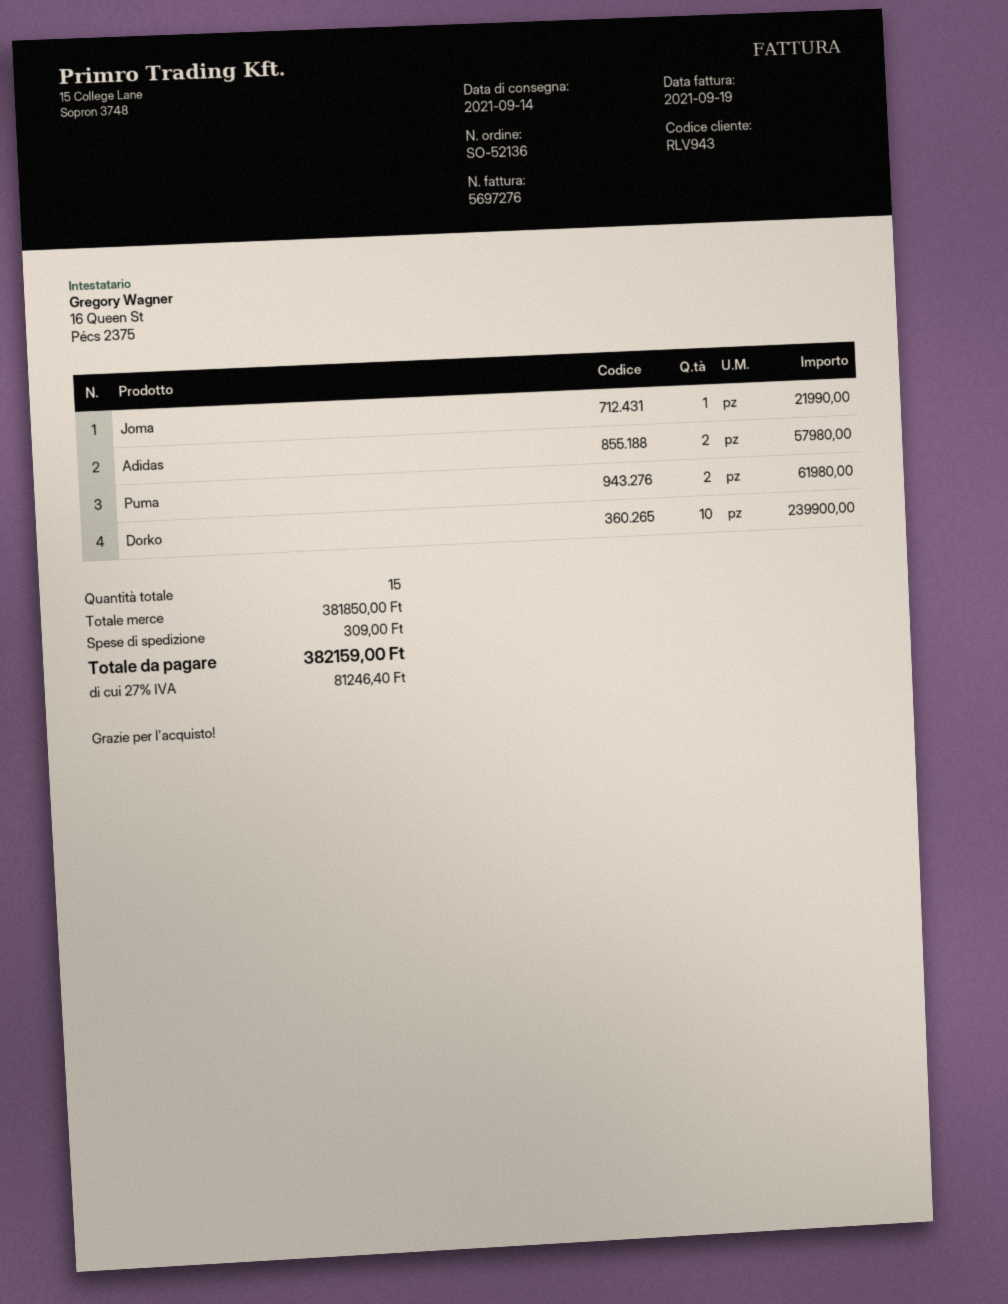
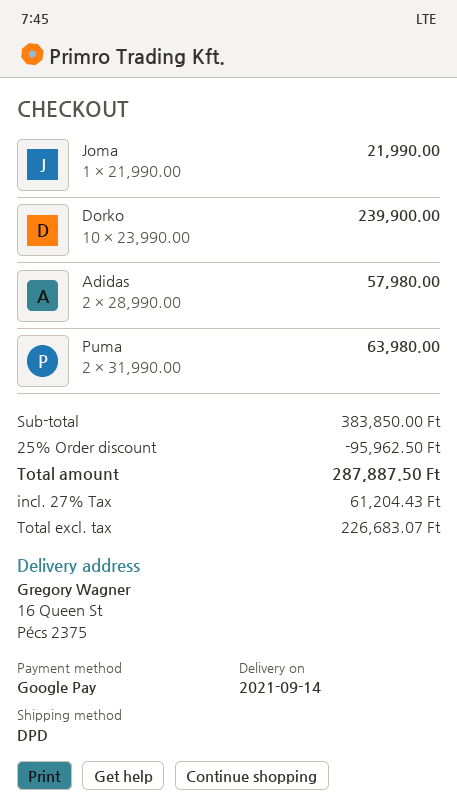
Puma: 2 for 61980.00 -> 2 for 63980.00
subtotal: 381850.00 -> 383850.00
discount: none -> 25% = 95962.50
shipping: 309.00 -> none
tax: 27% = 81246.40 -> 27% = 61204.43
total: 382159.00 -> 287887.50

